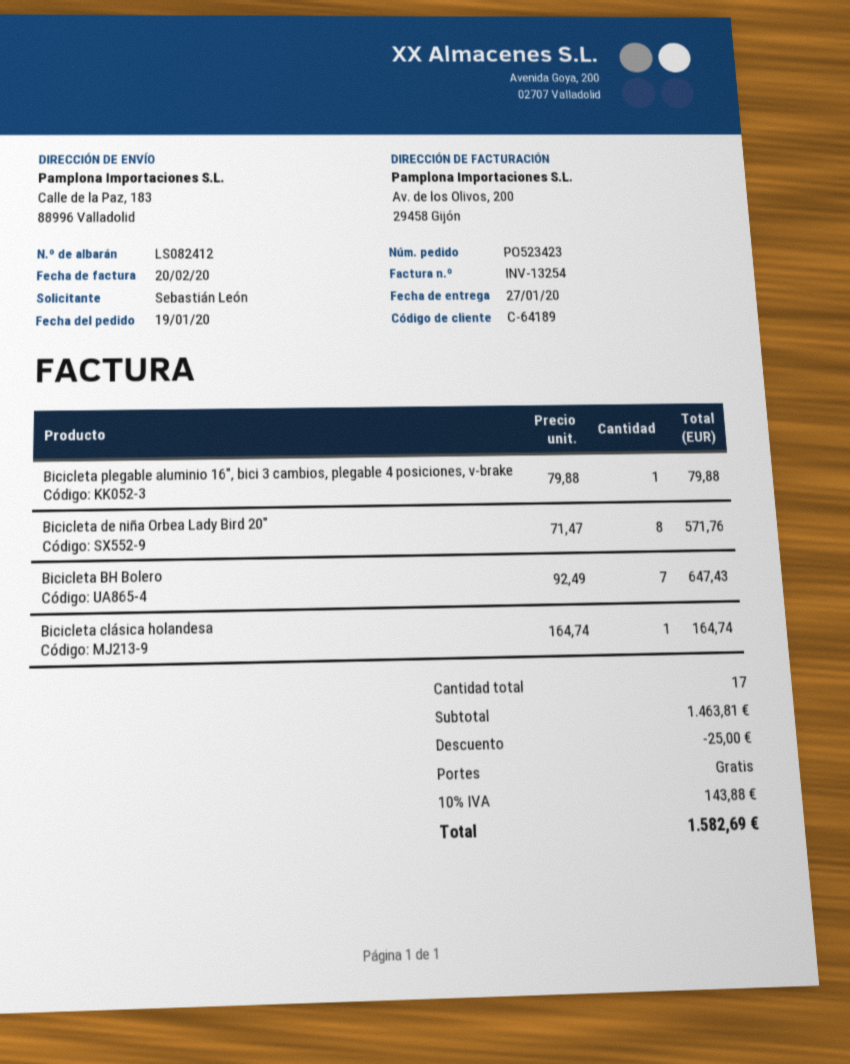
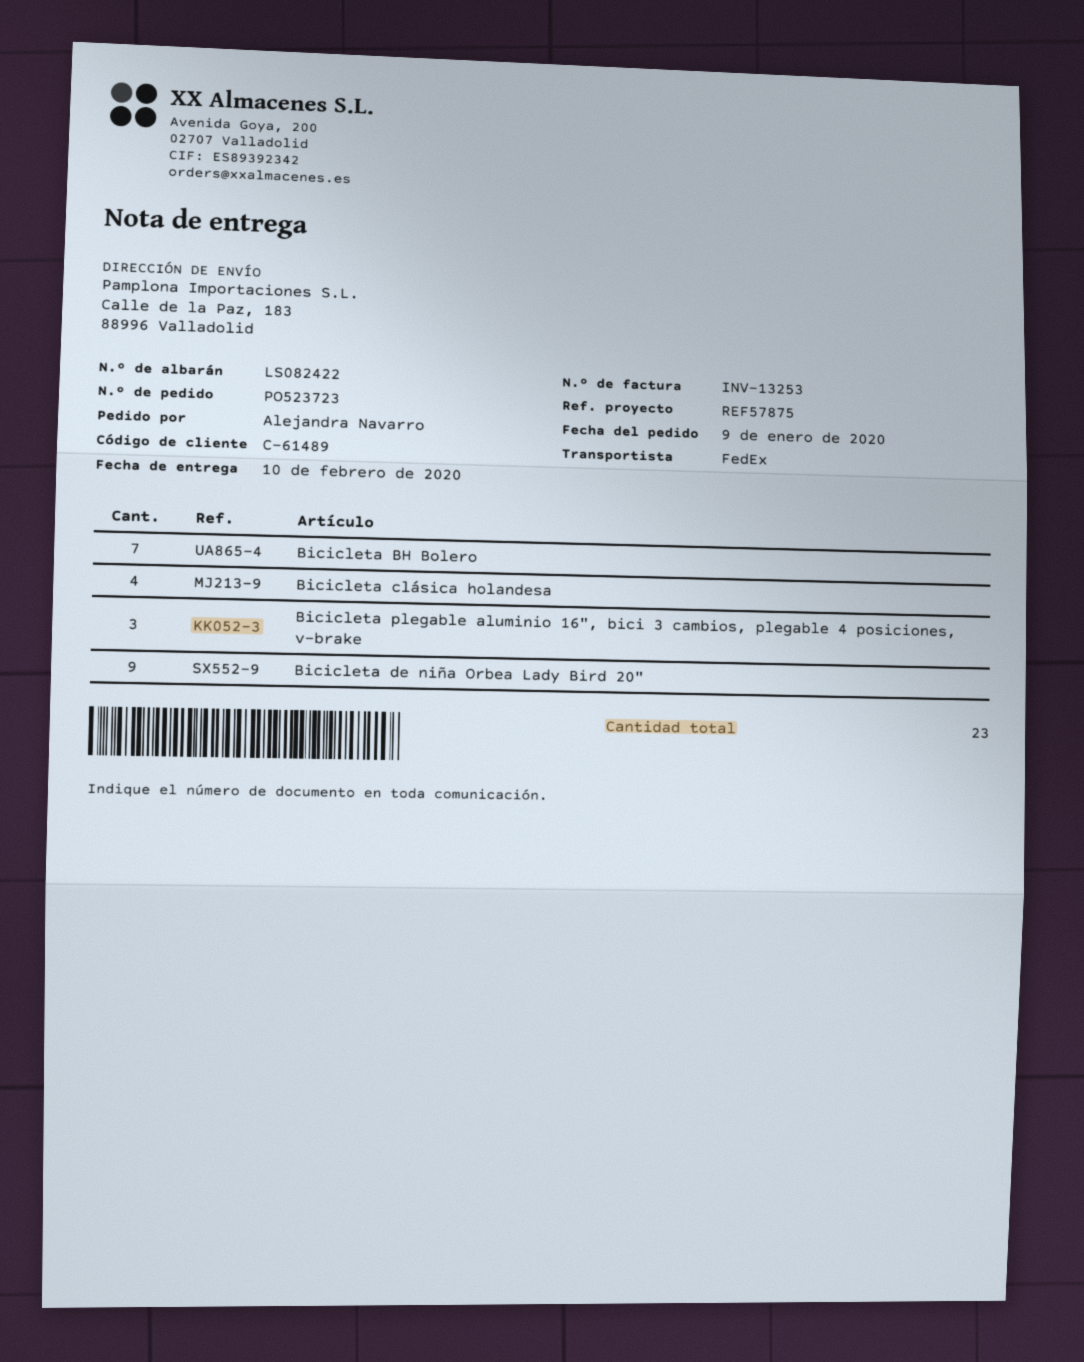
order number: PO523423 -> PO523723
order date: 2020-01-19 -> 2020-01-09
delivery note number: LS082412 -> LS082422
delivery date: 2020-01-27 -> 2020-02-10
invoice number: INV-13254 -> INV-13253
customer number: C-64189 -> C-61489
ordered by: Sebastián León -> Alejandra Navarro
Bicicleta plegable aluminio 16", bici 3 cambios, plegable 4 posiciones, v-brake: 1 -> 3
Bicicleta de niña Orbea Lady Bird 20": 8 -> 9
Bicicleta clásica holandesa: 1 -> 4
total quantity: 17 -> 23

